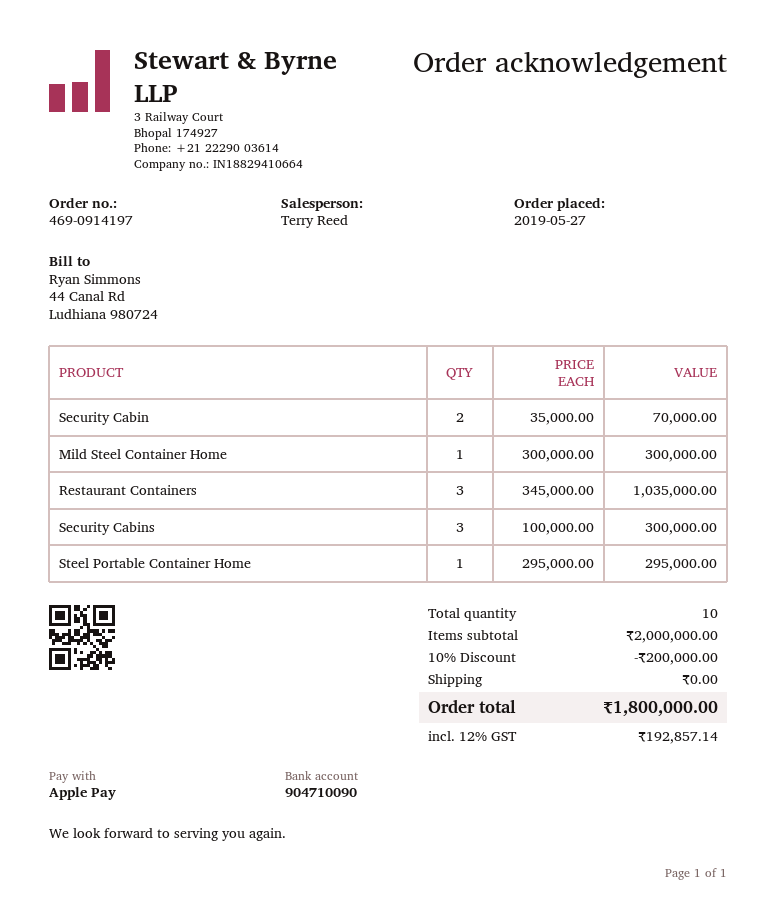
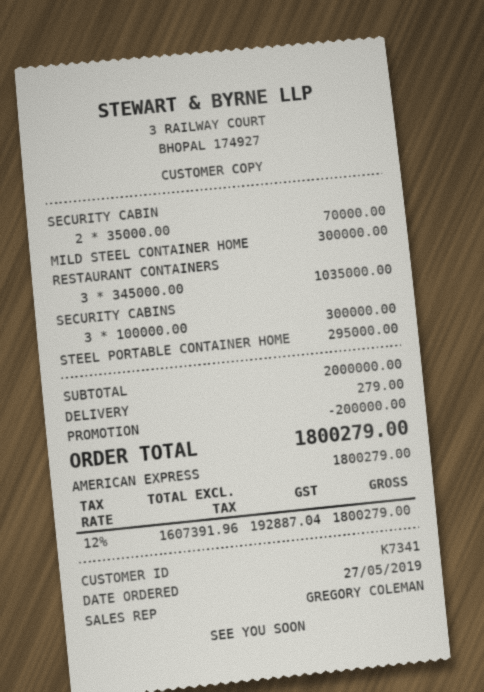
sales rep: Terry Reed -> GREGORY COLEMAN
payment method: Apple Pay -> American Express
shipping: 0.00 -> 279.00
tax: 12% = 192857.14 -> 12% = 192887.04
total: 1800000.00 -> 1800279.00

